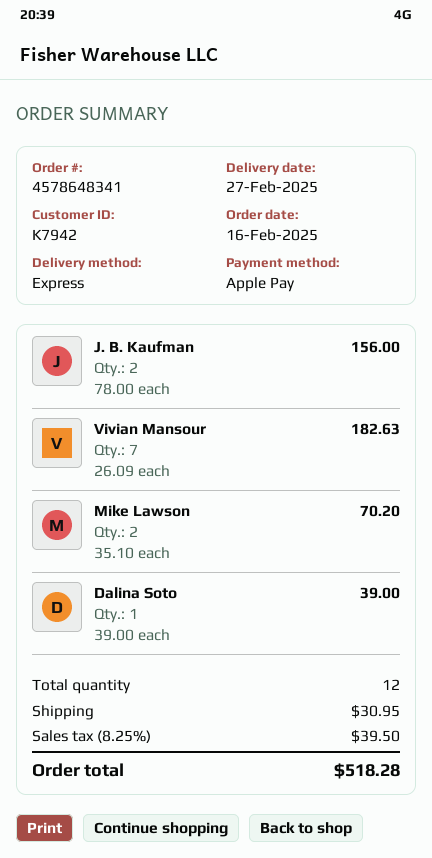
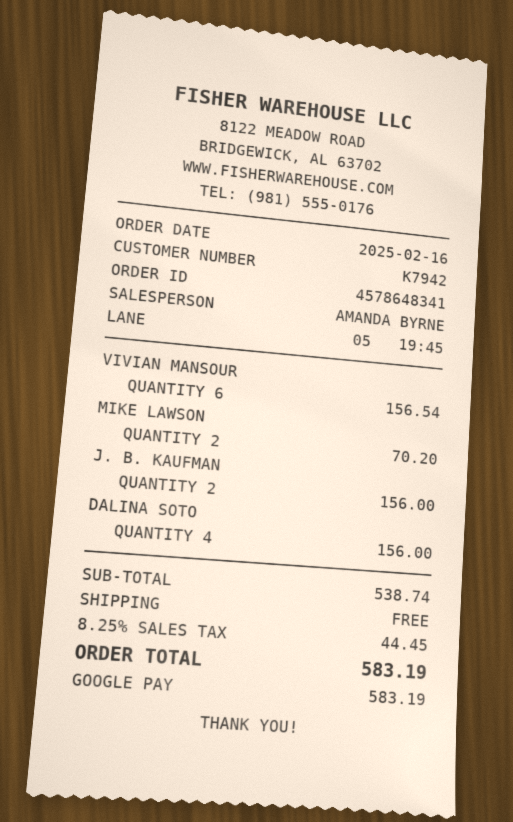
payment method: Apple Pay -> Google Pay
Vivian Mansour: 7 for 182.63 -> 6 for 156.54
Dalina Soto: 1 for 39.00 -> 4 for 156.00
shipping: 30.95 -> 0.00
tax: 8.25% = 39.50 -> 8.25% = 44.45
total: 518.28 -> 583.19

